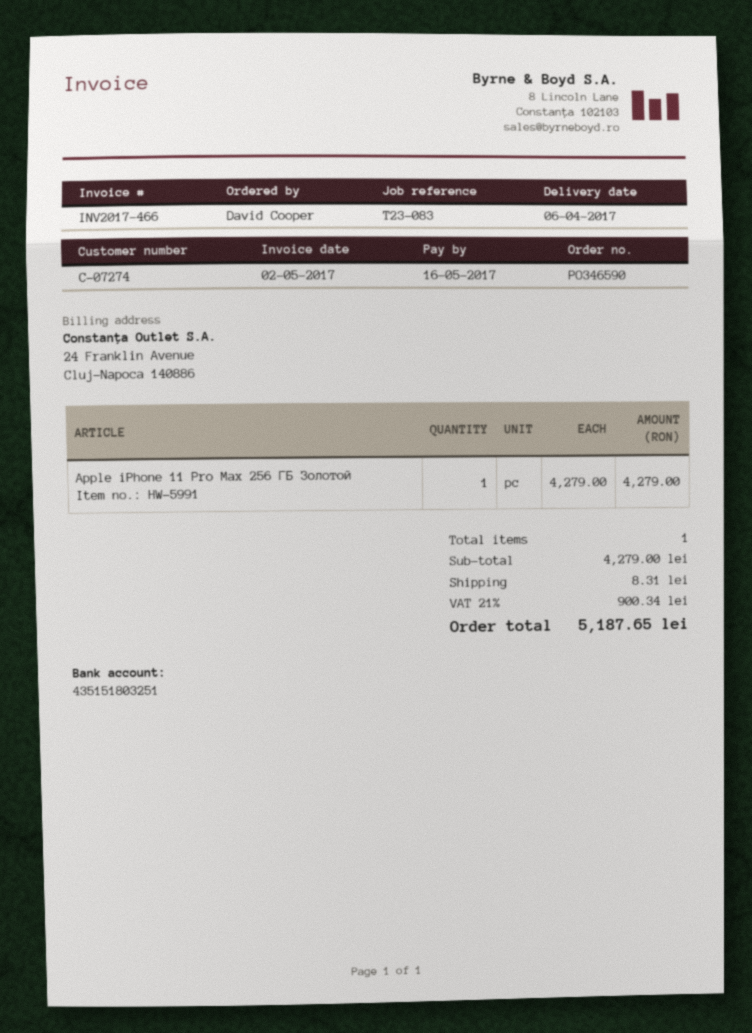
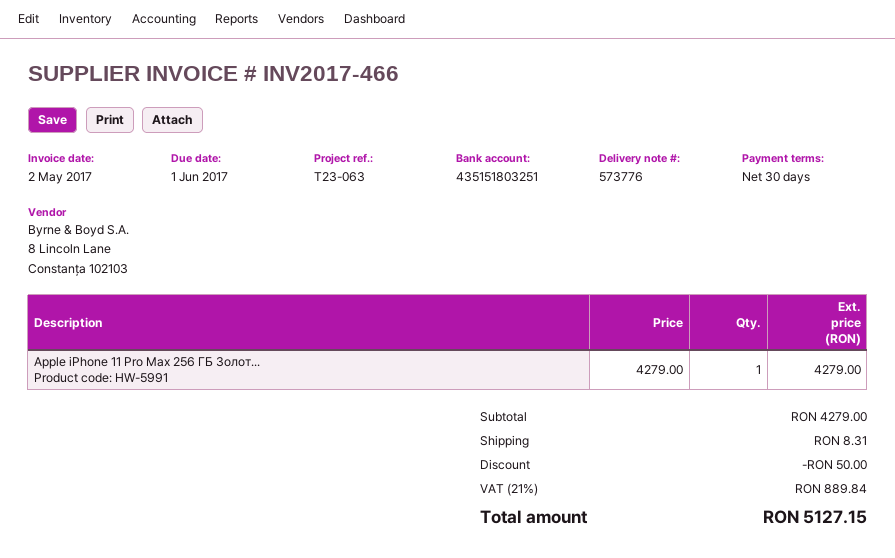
due date: 2017-05-16 -> 2017-06-01
reference: T23-083 -> T23-063
discount: none -> 50.00
tax: 21% = 900.34 -> 21% = 889.84
total: 5187.65 -> 5127.15

